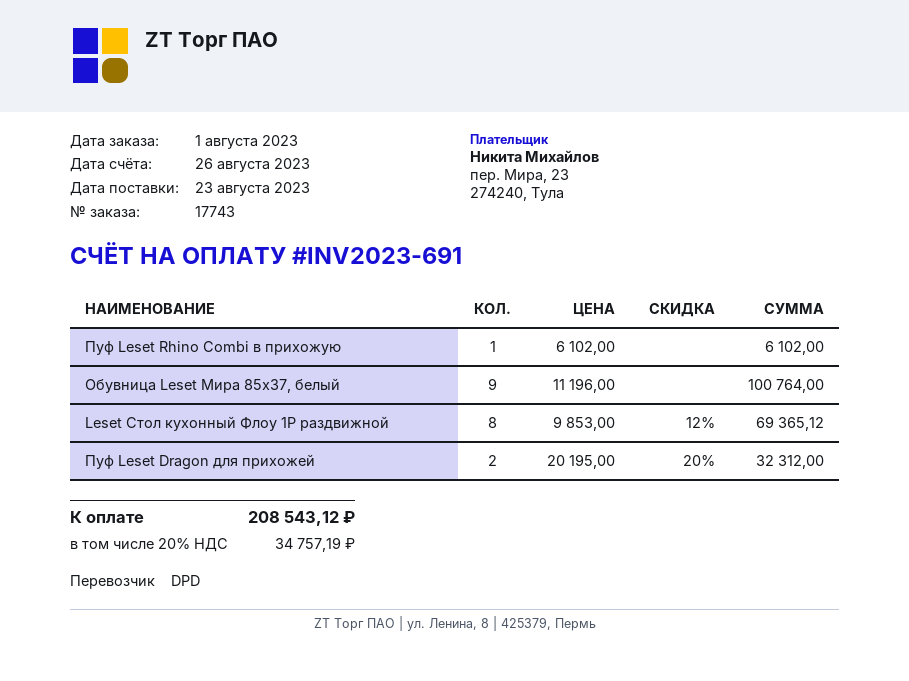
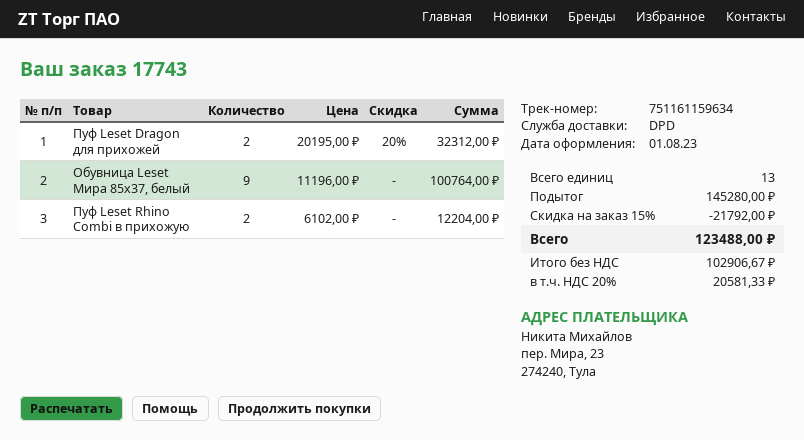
Пуф Leset Rhino Combi в прихожую: 1 x 6102.00 = 6102.00 -> 2 x 6102.00 = 12204.00
Leset Стол кухонный Флоу 1Р раздвижной: 8 x 9853.00 - 12% = 69365.12 -> none
discount: none -> 15% = 21792.00
tax: 20% = 34757.19 -> 20% = 20581.33
total: 208543.12 -> 123488.00

